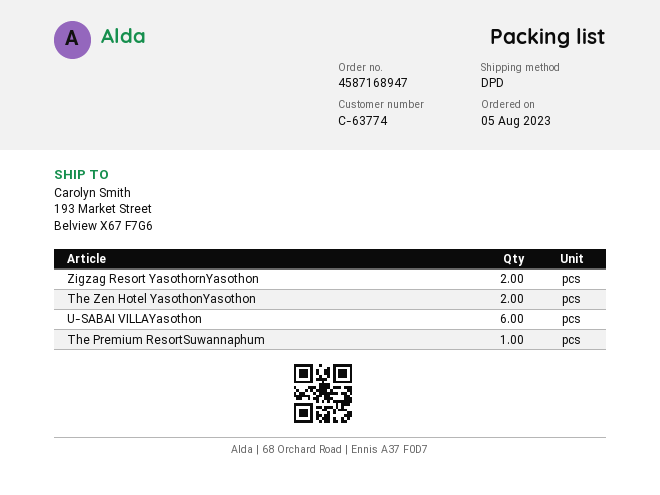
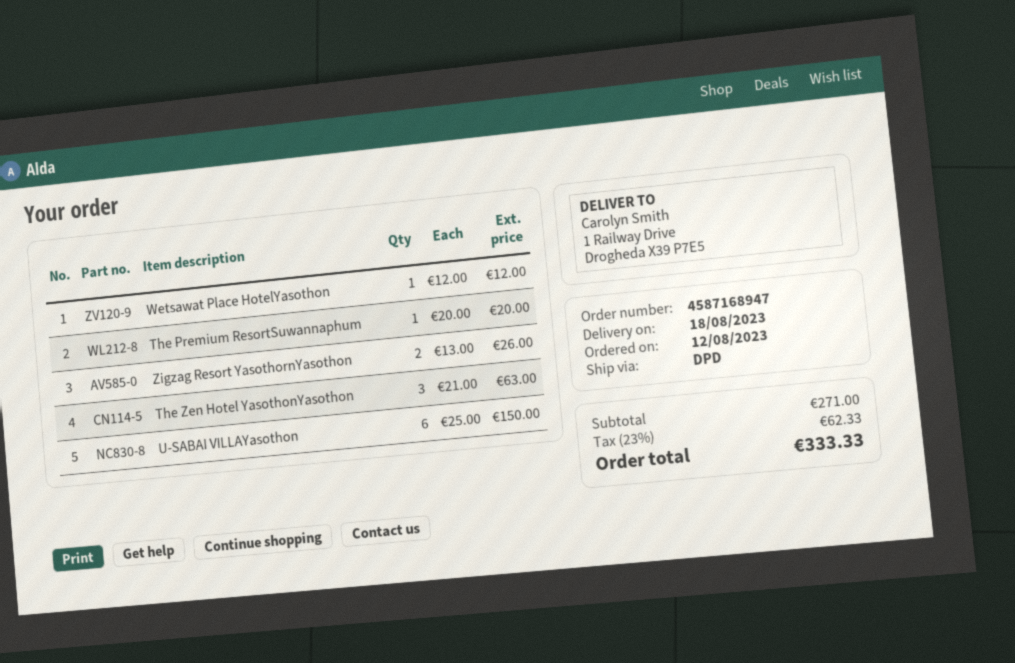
order date: 2023-08-05 -> 2023-08-12
ship to: 193 Market Street, Belview X67 F7G6 -> 1 Railway Drive, Drogheda X39 P7E5
The Zen Hotel YasothonYasothon: 2 -> 3
Wetsawat Place HotelYasothon: none -> 1

